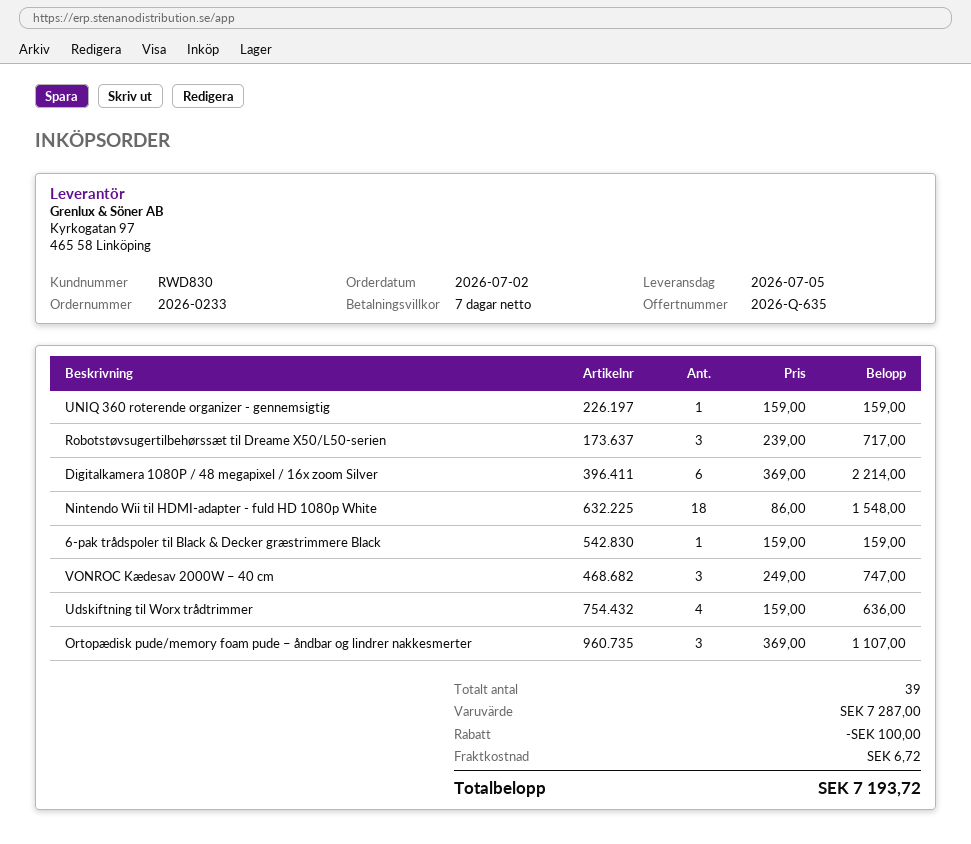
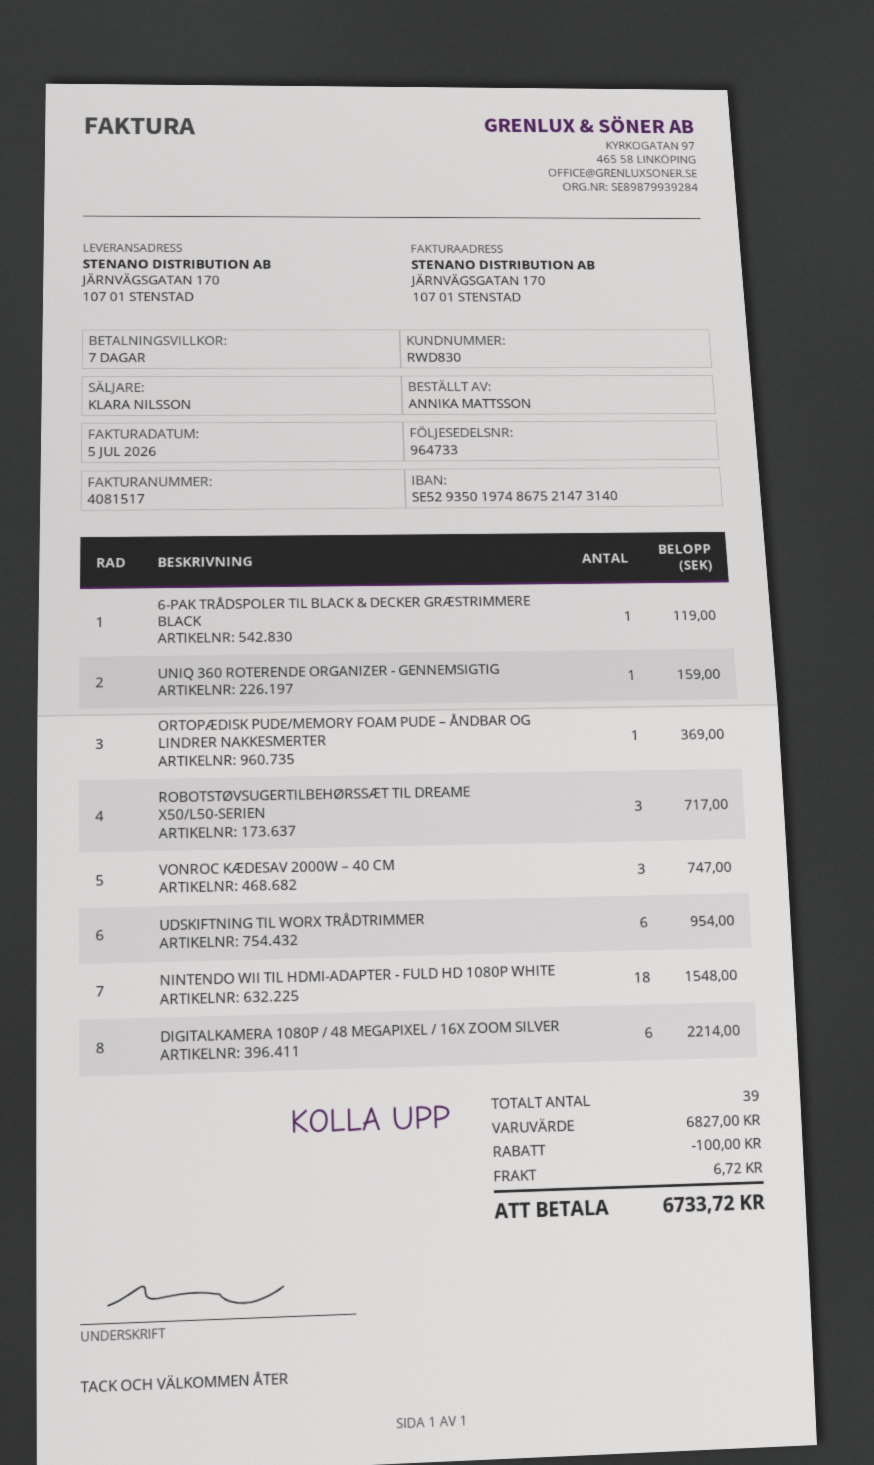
6-pak trådspoler til Black & Decker græstrimmere Black: 1 for 159.00 -> 1 for 119.00
Udskiftning til Worx trådtrimmer: 4 for 636.00 -> 6 for 954.00
Ortopædisk pude/memory foam pude – åndbar og lindrer nakkesmerter: 3 for 1107.00 -> 1 for 369.00
subtotal: 7287.00 -> 6827.00
total: 7193.72 -> 6733.72

